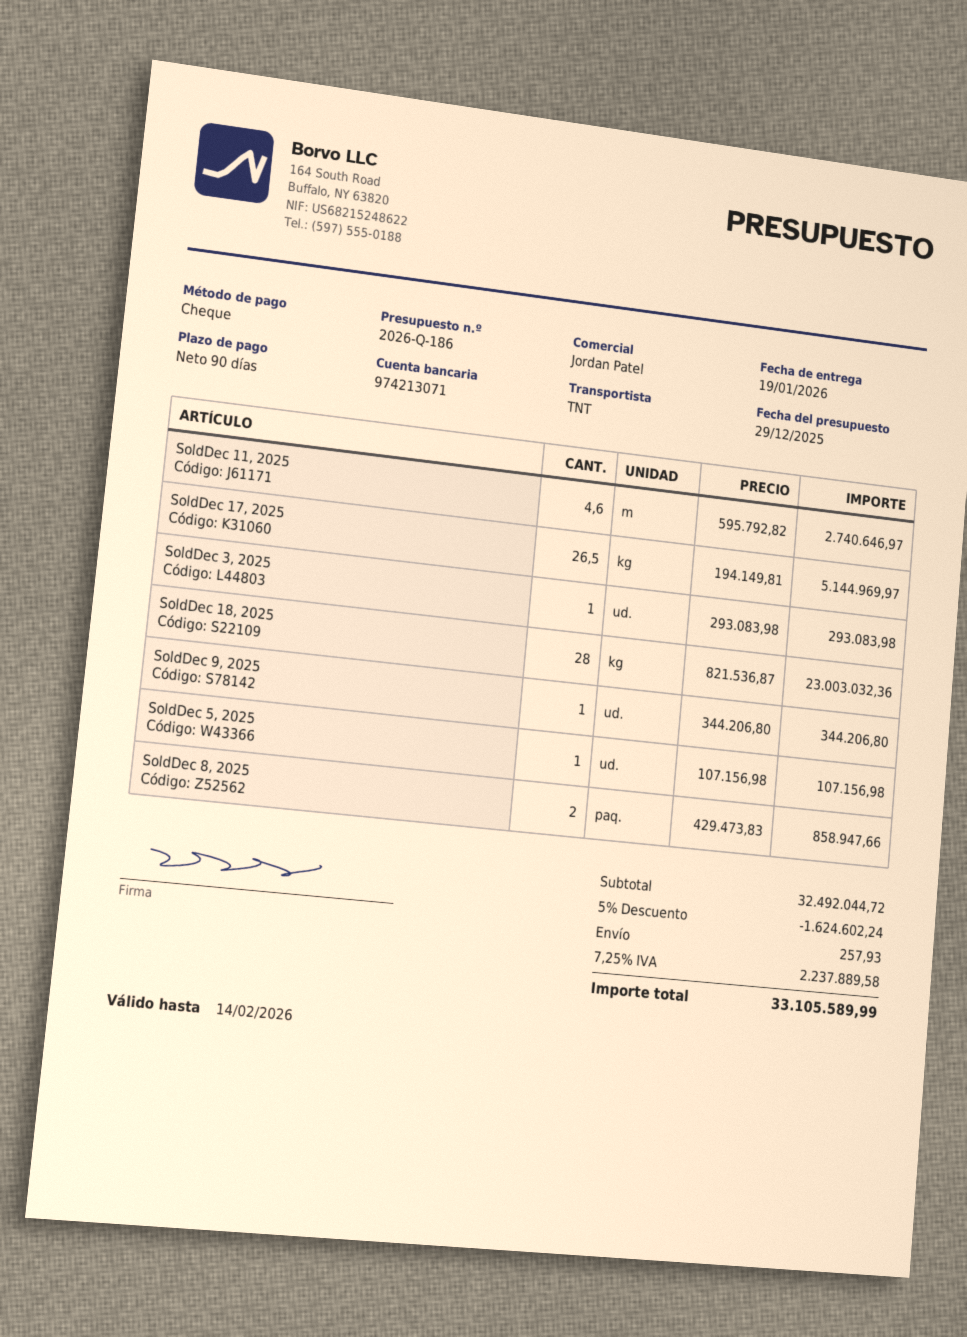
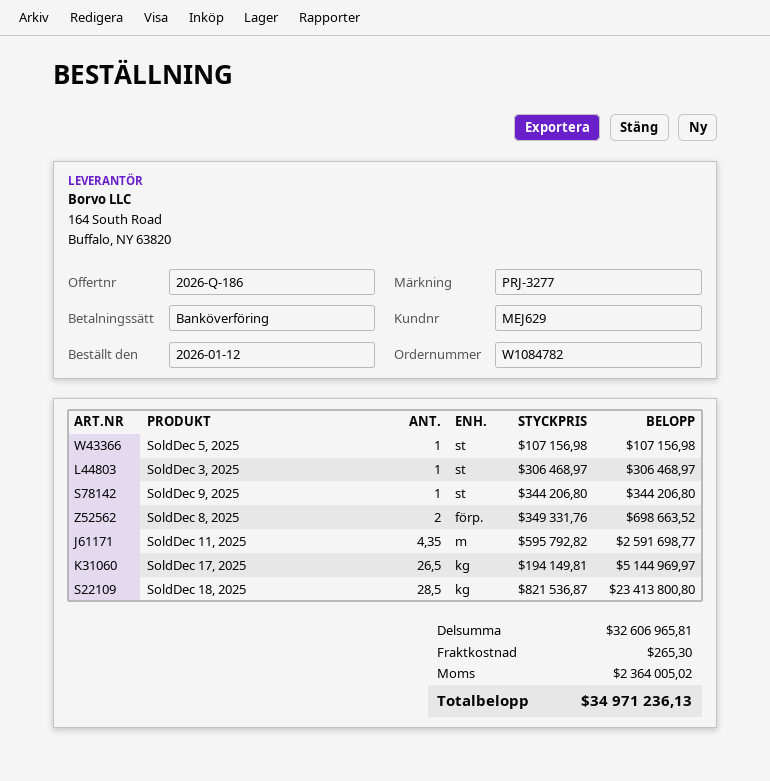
payment method: cheque -> bank transfer
SoldDec 11, 2025: 4.6 x 595792.82 = 2740646.97 -> 4.35 x 595792.82 = 2591698.77
SoldDec 3, 2025: 1 x 293083.98 = 293083.98 -> 1 x 306468.97 = 306468.97
SoldDec 18, 2025: 28 x 821536.87 = 23003032.36 -> 28.5 x 821536.87 = 23413800.80
SoldDec 8, 2025: 2 x 429473.83 = 858947.66 -> 2 x 349331.76 = 698663.52
subtotal: 32492044.72 -> 32606965.81
discount: 5% = 1624602.24 -> none
shipping: 257.93 -> 265.30
tax: 2237889.58 -> 2364005.02
total: 33105589.99 -> 34971236.13

